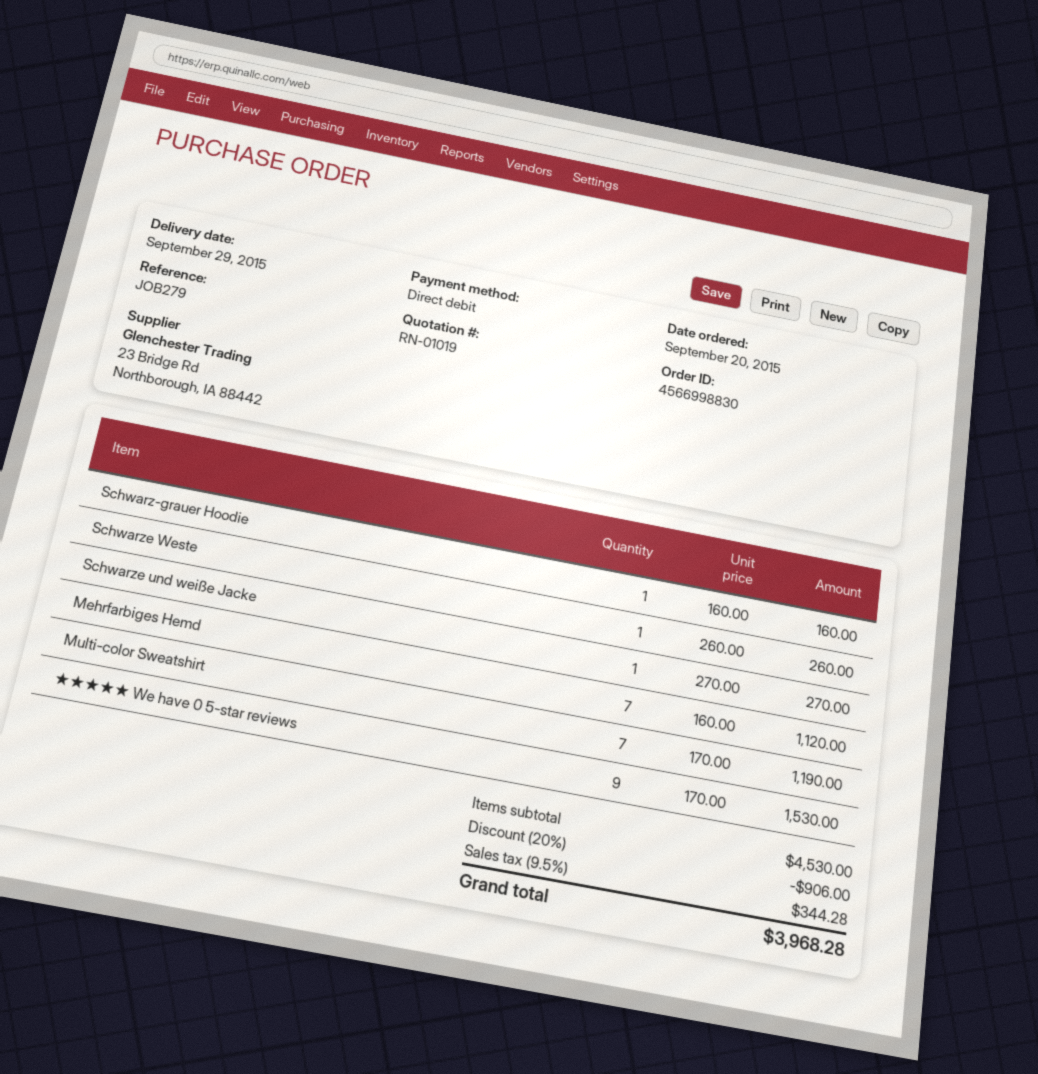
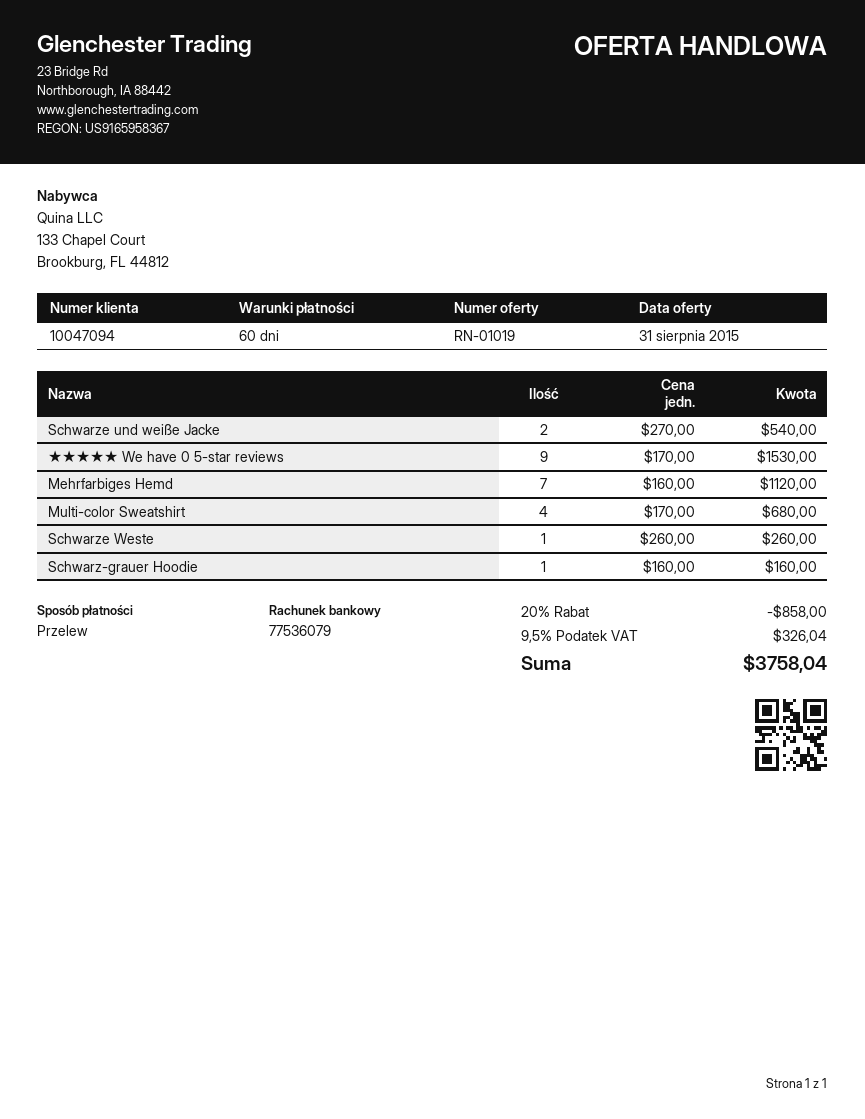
payment method: direct debit -> bank transfer
Schwarze und weiße Jacke: 1 x 270.00 = 270.00 -> 2 x 270.00 = 540.00
Multi-color Sweatshirt: 7 x 170.00 = 1190.00 -> 4 x 170.00 = 680.00
discount: 20% = 906.00 -> 20% = 858.00
tax: 9.5% = 344.28 -> 9.5% = 326.04
total: 3968.28 -> 3758.04

